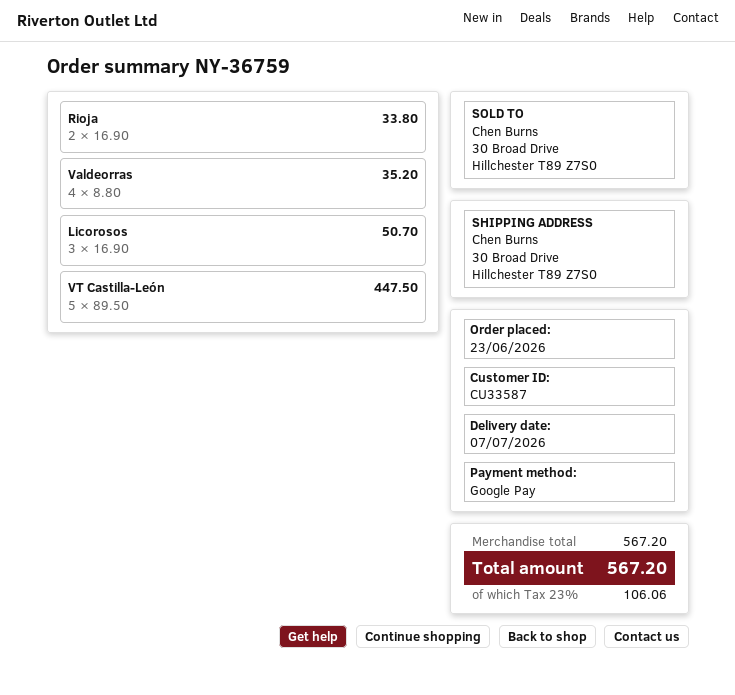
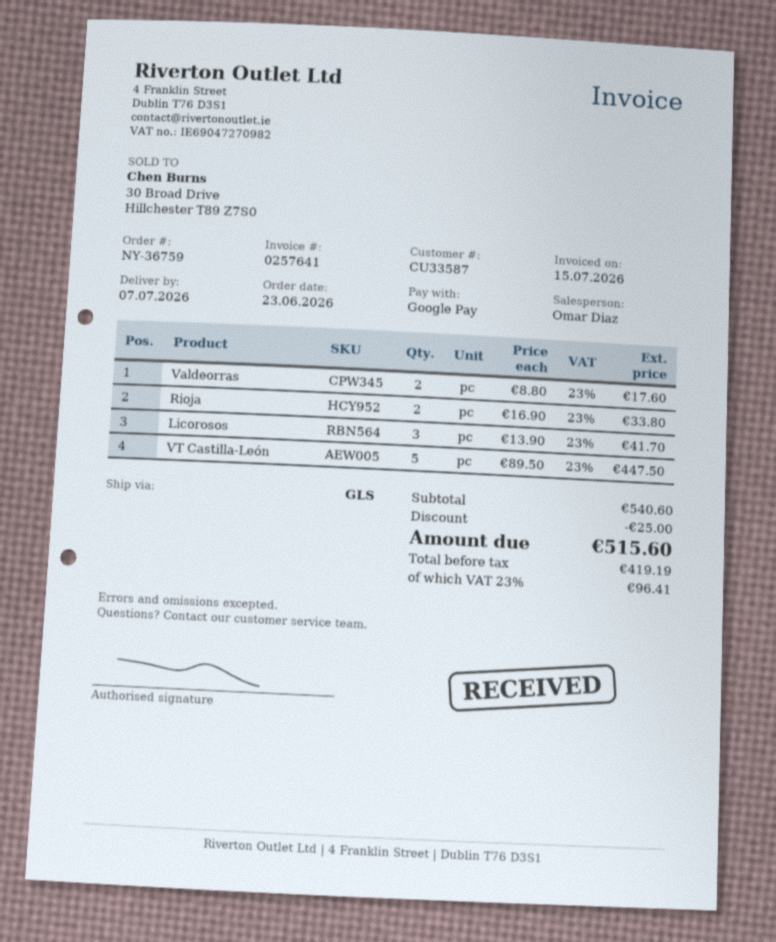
Valdeorras: 4 x 8.80 = 35.20 -> 2 x 8.80 = 17.60
Licorosos: 3 x 16.90 = 50.70 -> 3 x 13.90 = 41.70
subtotal: 567.20 -> 540.60
discount: none -> 25.00
tax: 23% = 106.06 -> 23% = 96.41
total: 567.20 -> 515.60

